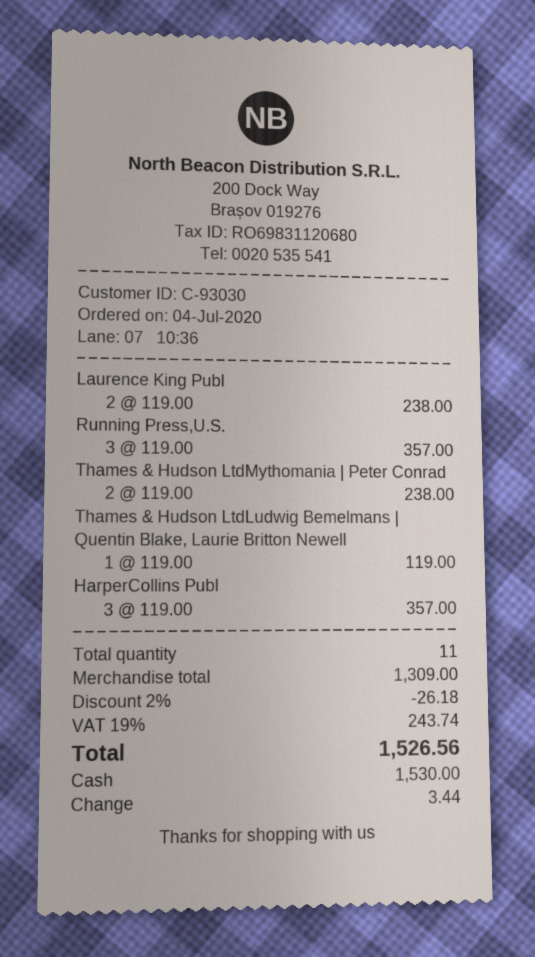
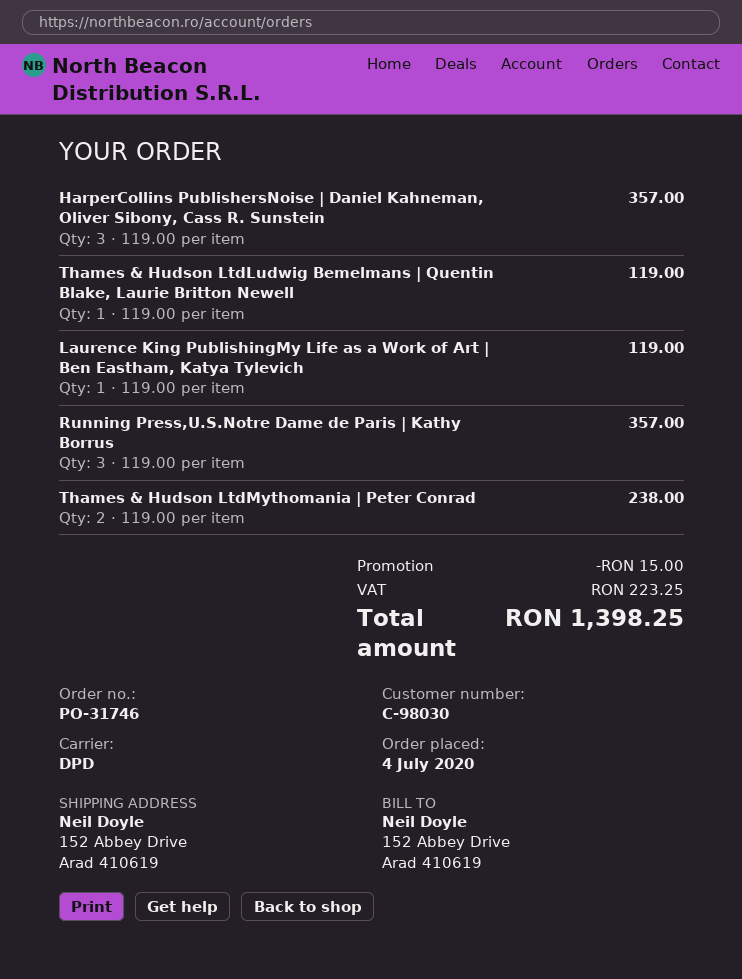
customer number: C-93030 -> C-98030
Laurence King Publ: 2 x 119.00 = 238.00 -> 1 x 119.00 = 119.00
discount: 26.18 -> 15.00
tax: 243.74 -> 223.25
total: 1526.56 -> 1398.25

